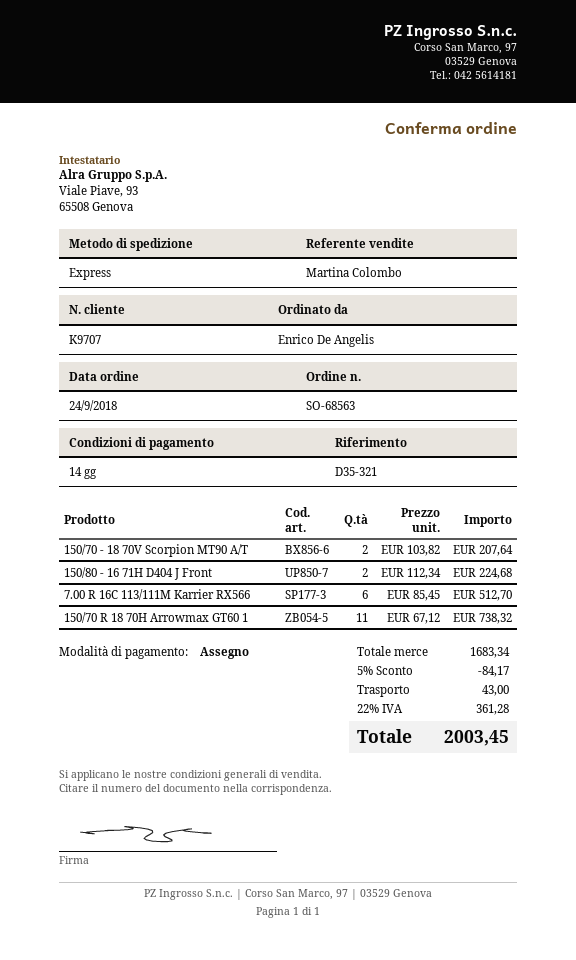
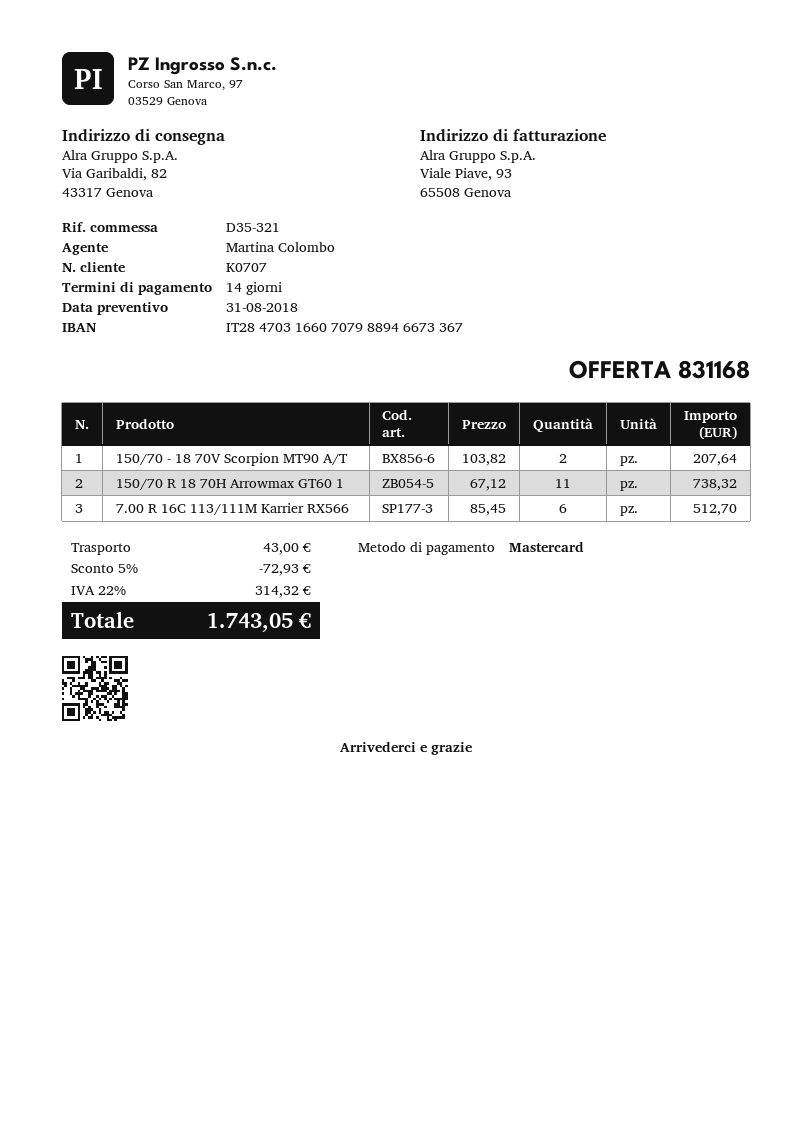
customer number: K9707 -> K0707
payment method: cheque -> Mastercard
150/80 - 16 71H D404 J Front: 2 x 112.34 = 224.68 -> none
discount: 5% = 84.17 -> 5% = 72.93
tax: 22% = 361.28 -> 22% = 314.32
total: 2003.45 -> 1743.05

